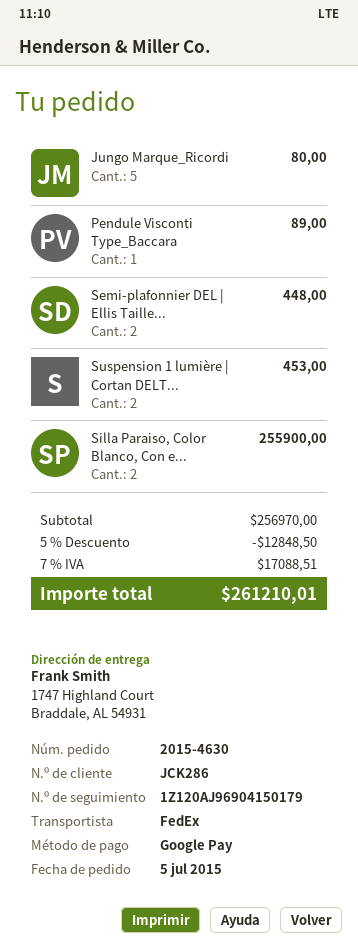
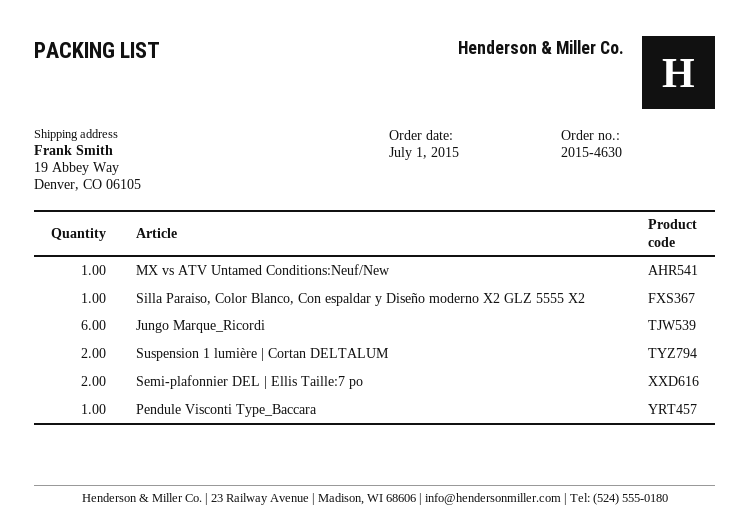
order date: 2015-07-05 -> 2015-07-01
ship to: 1747 Highland Court, Braddale, AL 54931 -> 19 Abbey Way, Denver, CO 06105
Jungo Marque_Ricordi: 5 -> 6
Silla Paraiso, Color Blanco, Con e...: 2 -> 1
MX vs ATV Untamed Conditions:Neuf/New: none -> 1

